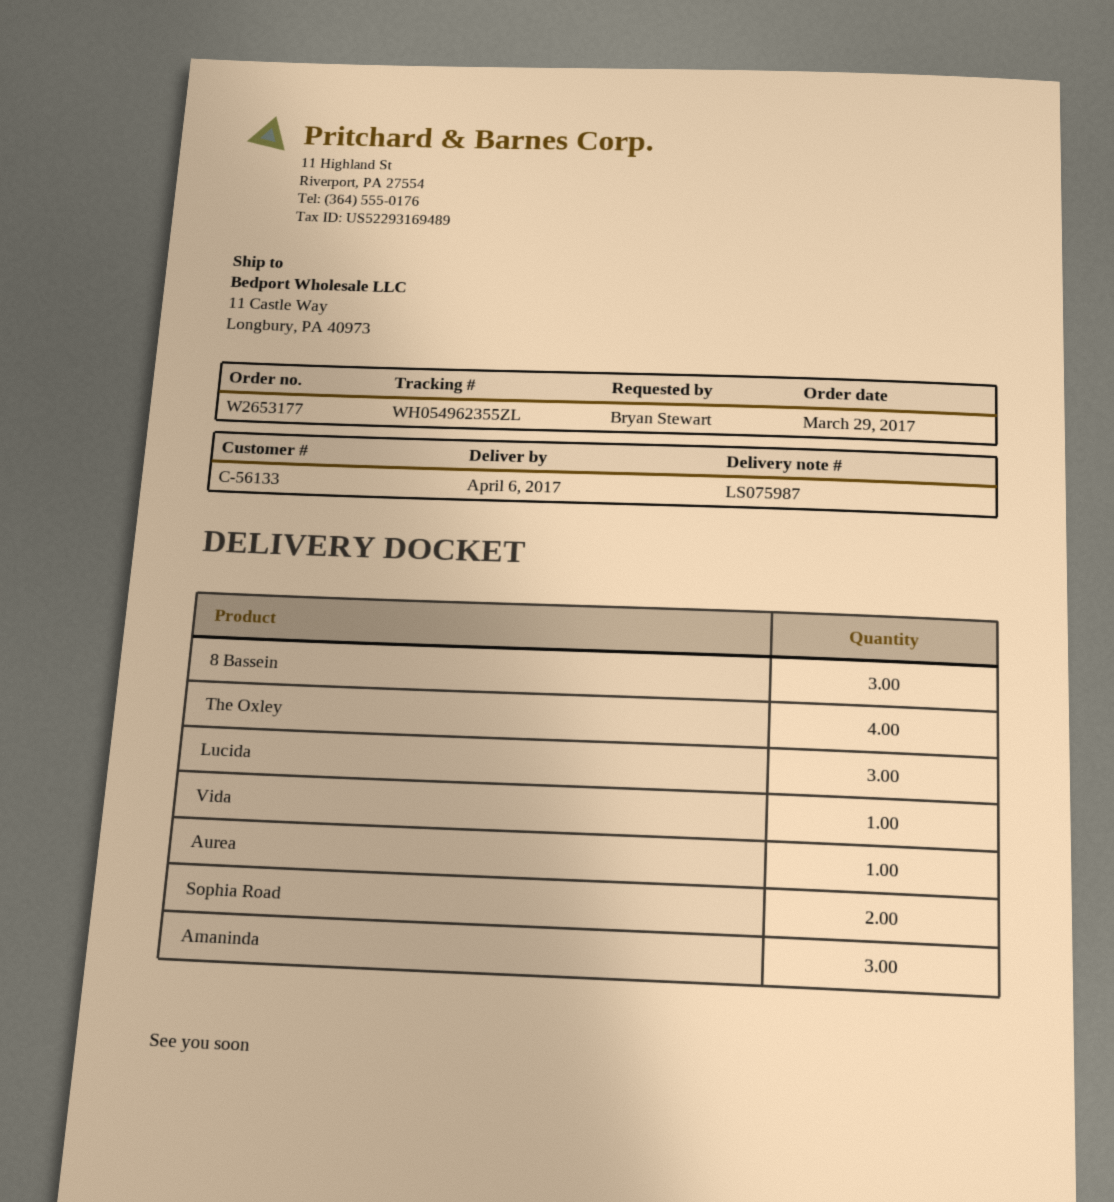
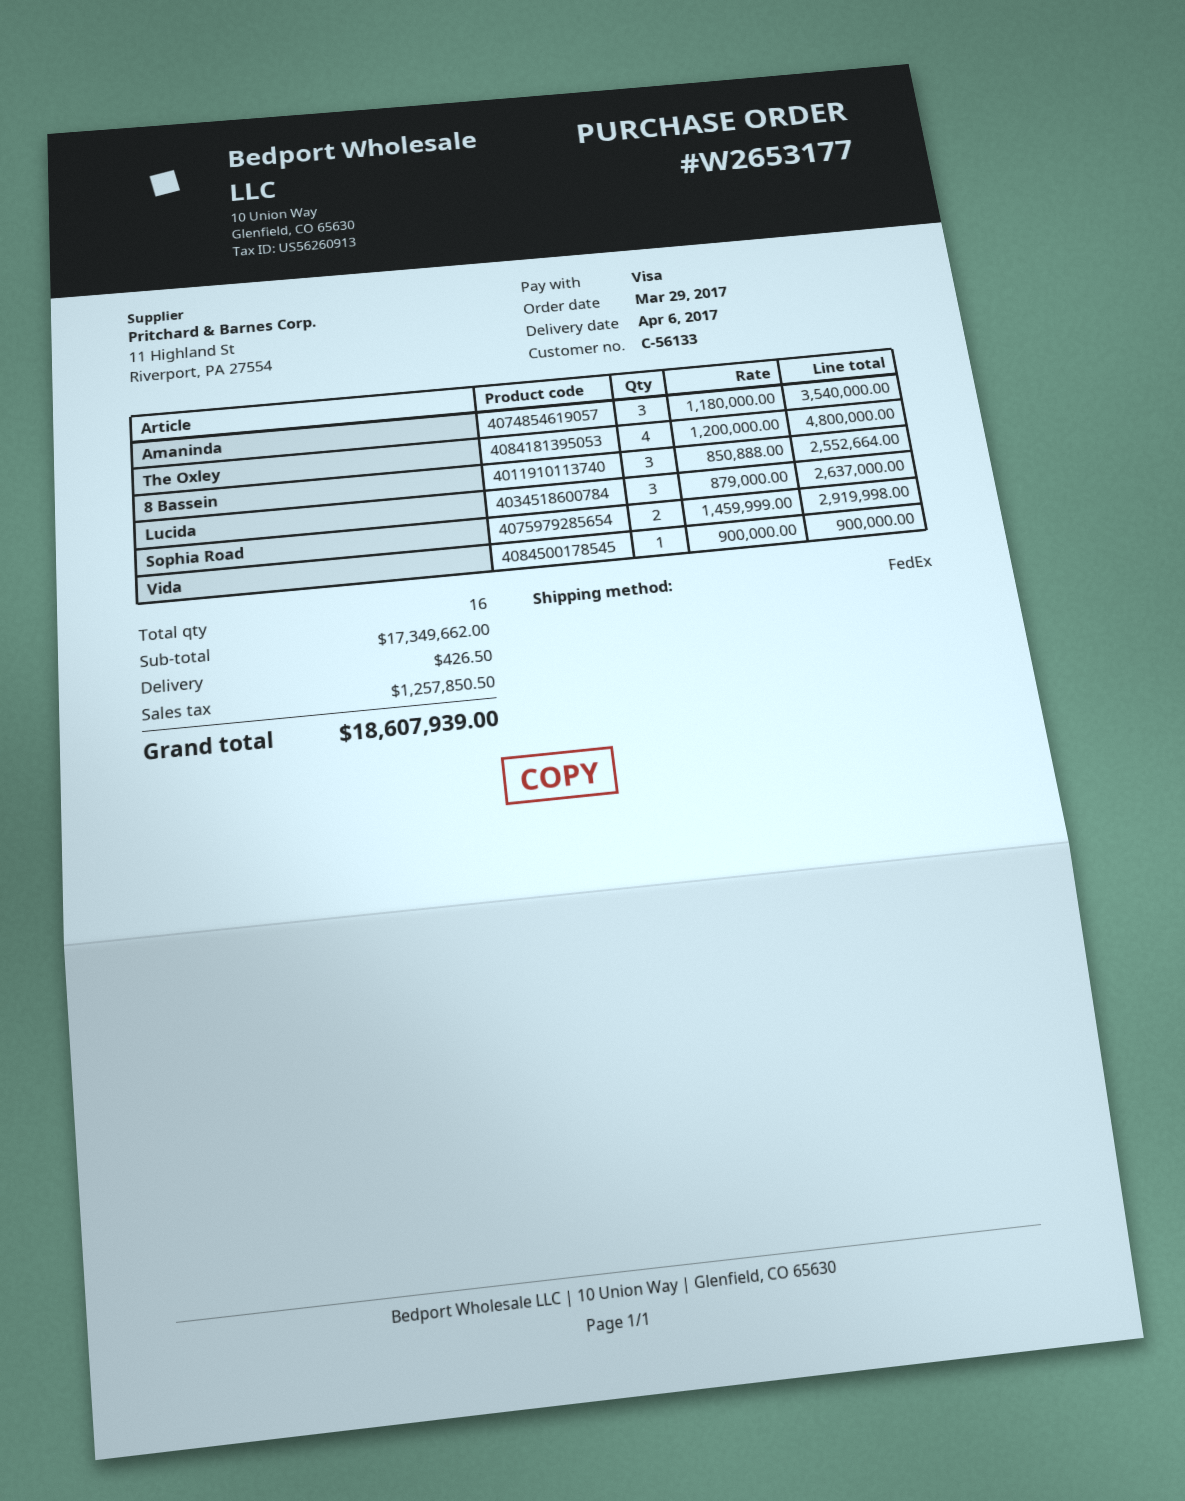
Aurea: 1 -> none

